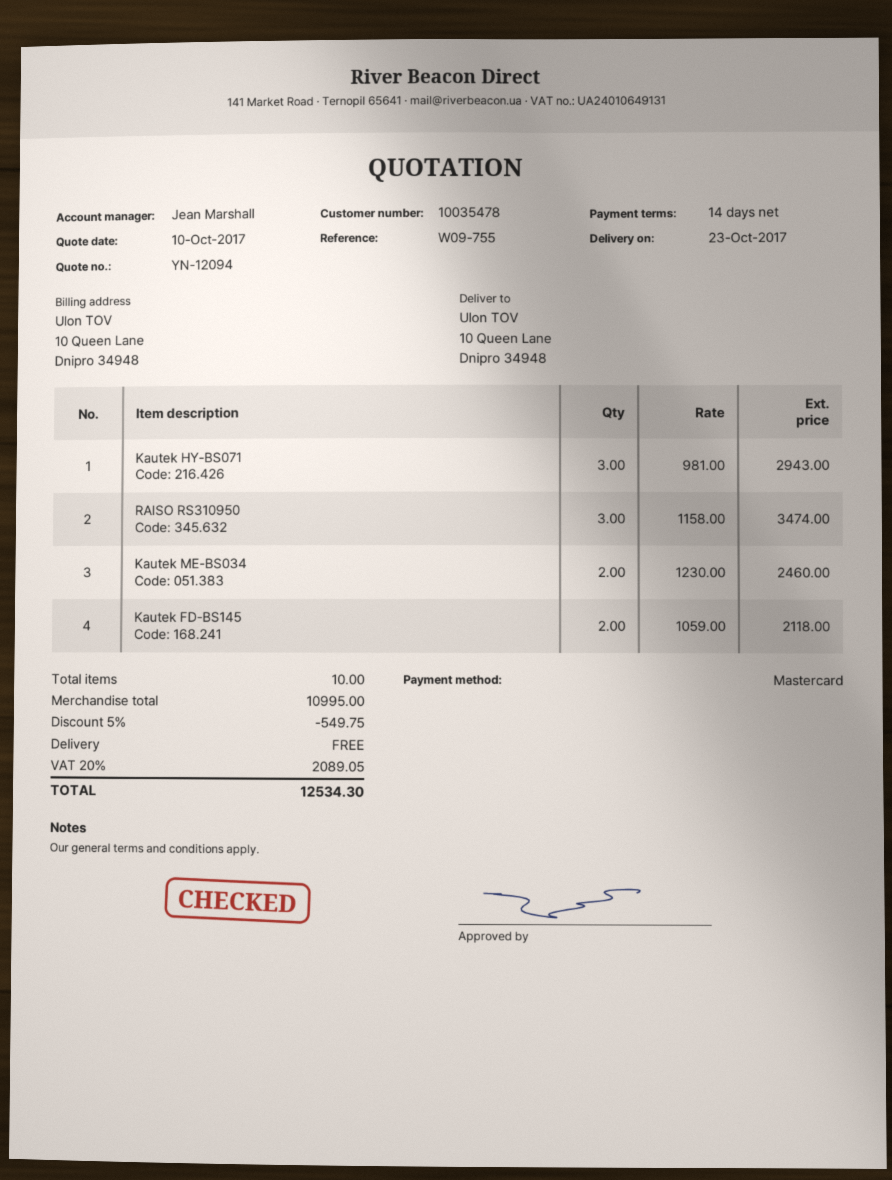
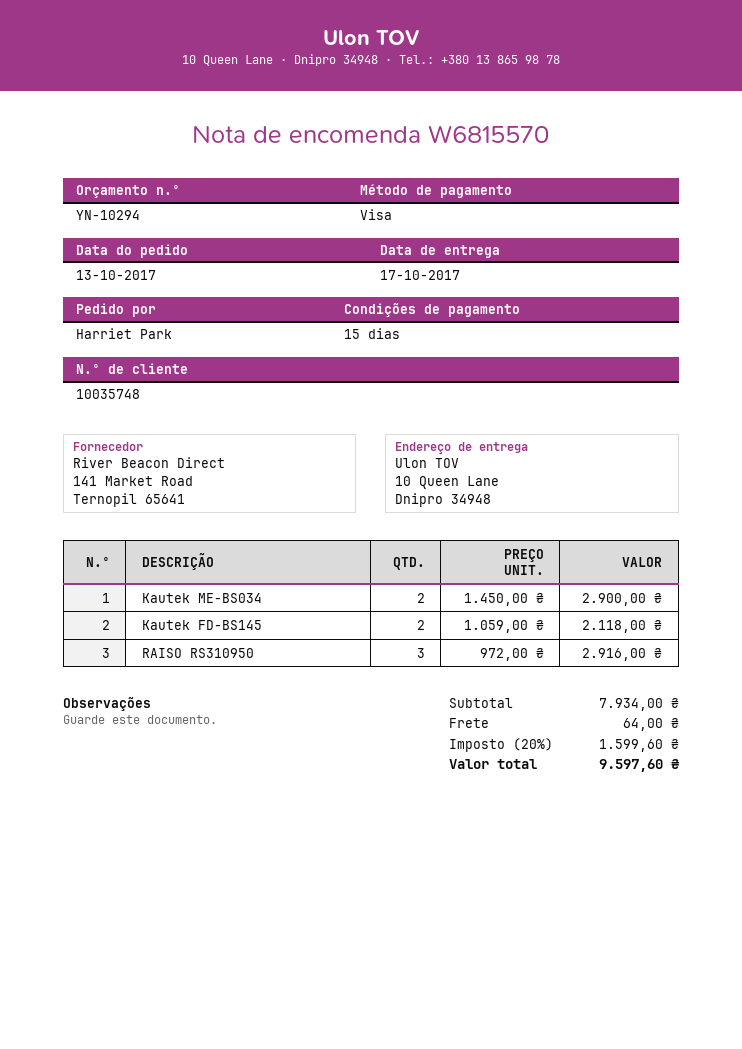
quote number: YN-12094 -> YN-10294
delivery date: 2017-10-23 -> 2017-10-17
payment terms: 14 days -> 15 days
customer number: 10035478 -> 10035748
payment method: Mastercard -> Visa
Kautek HY-BS071: 3 x 981.00 = 2943.00 -> none
RAISO RS310950: 3 x 1158.00 = 3474.00 -> 3 x 972.00 = 2916.00
Kautek ME-BS034: 2 x 1230.00 = 2460.00 -> 2 x 1450.00 = 2900.00
subtotal: 10995.00 -> 7934.00
discount: 5% = 549.75 -> none
shipping: 0.00 -> 64.00
tax: 20% = 2089.05 -> 20% = 1599.60
total: 12534.30 -> 9597.60

